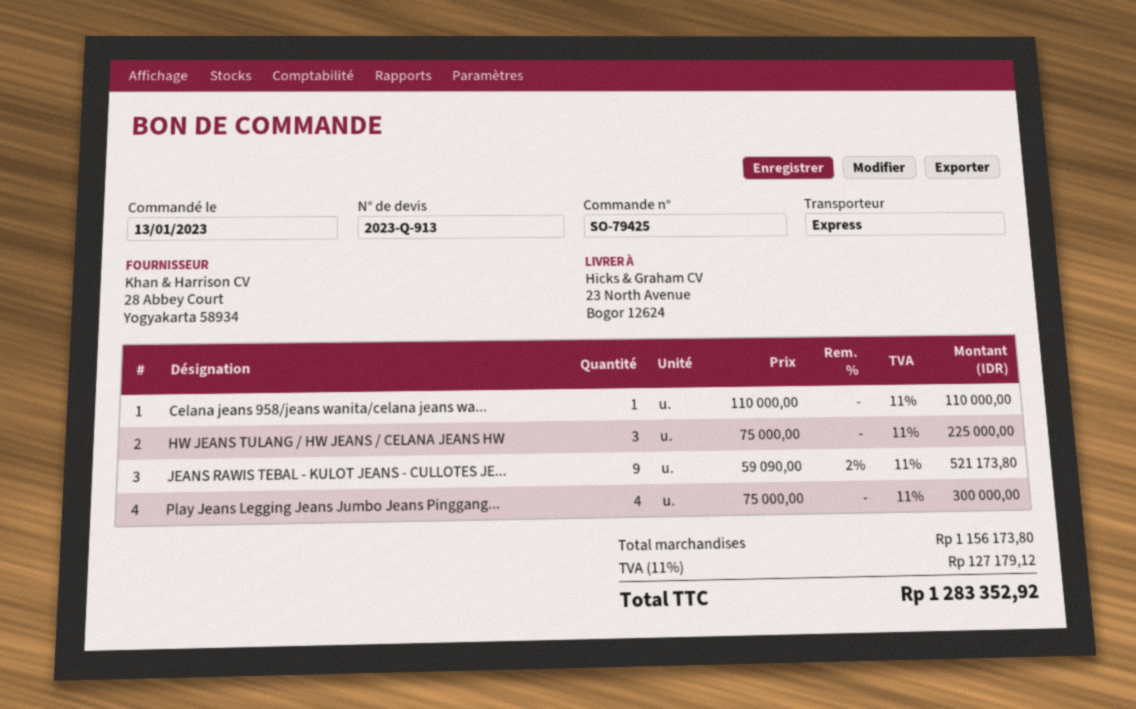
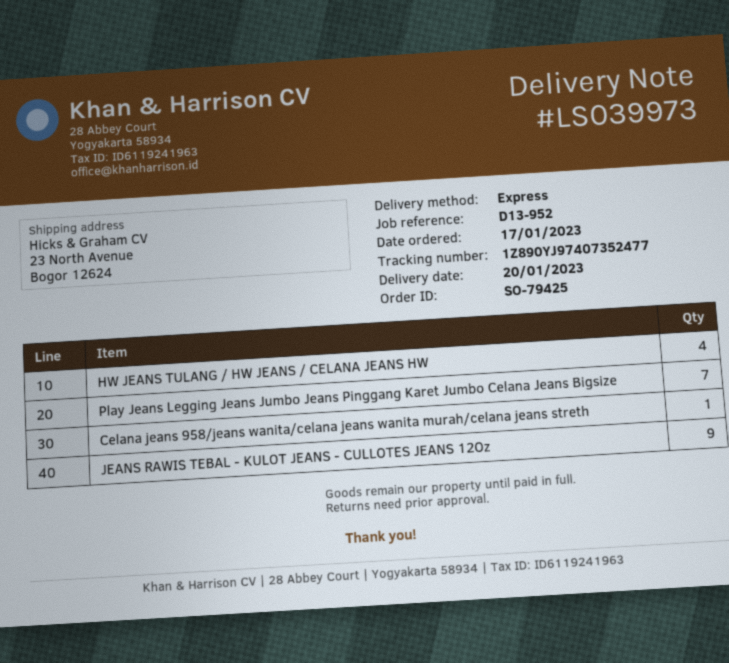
order date: 2023-01-13 -> 2023-01-17
HW JEANS TULANG / HW JEANS / CELANA JEANS HW: 3 -> 4
Play Jeans Legging Jeans Jumbo Jeans Pinggang...: 4 -> 7

